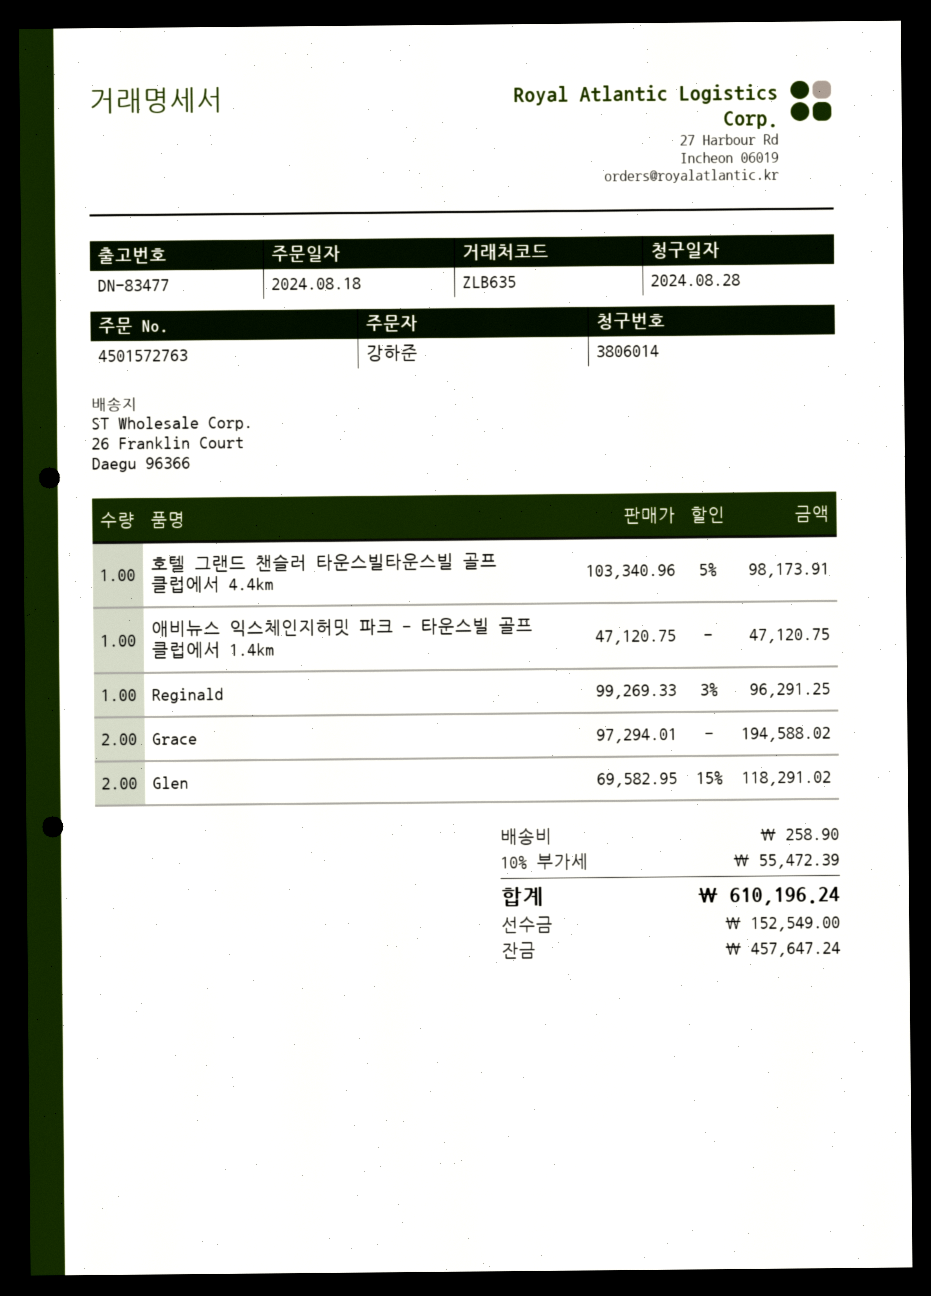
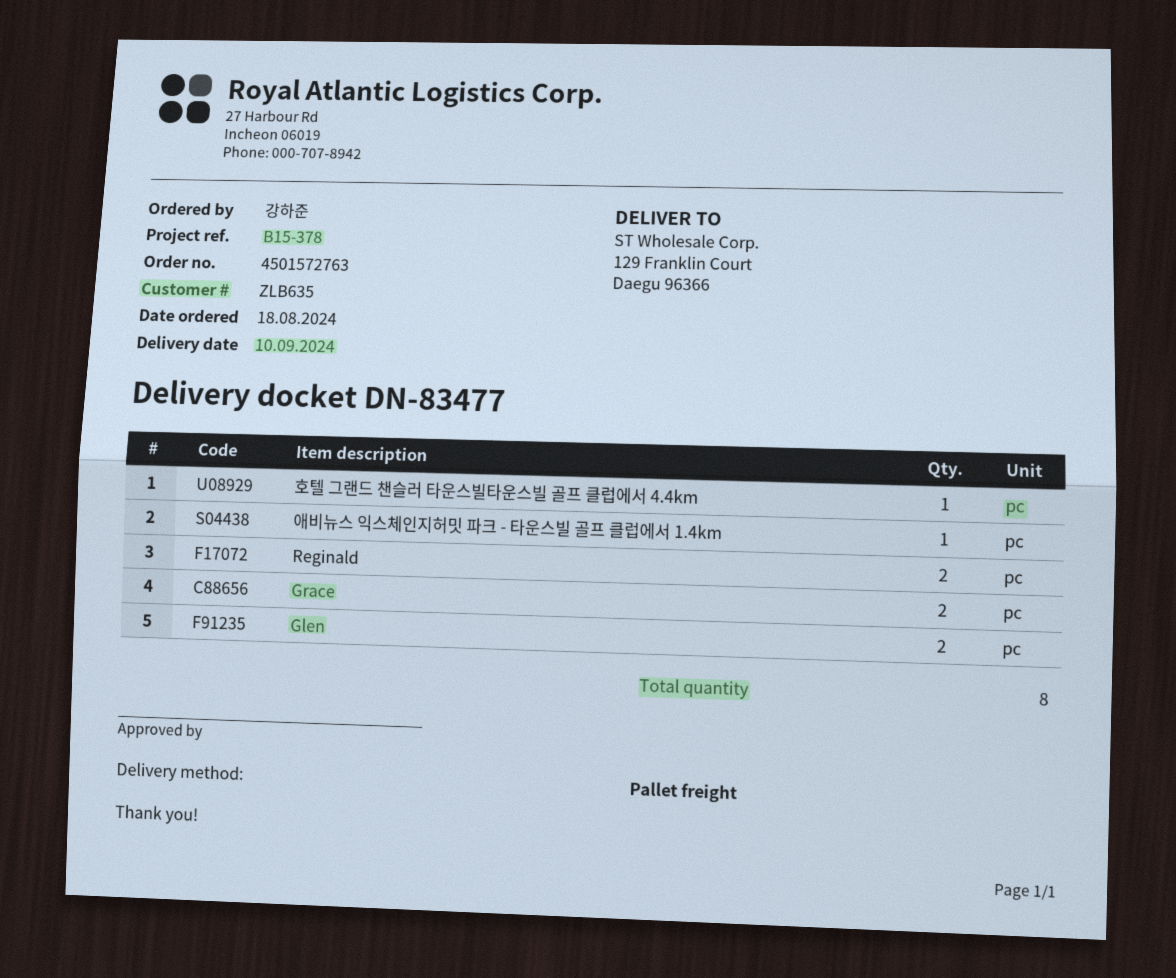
ship to: 26 Franklin Court, Daegu 96366 -> 129 Franklin Court, Daegu 96366
Reginald: 1 -> 2

